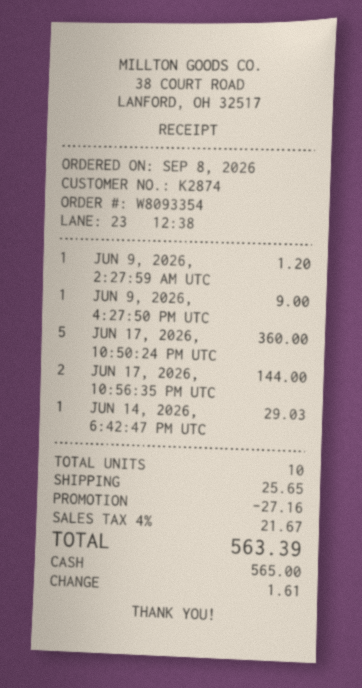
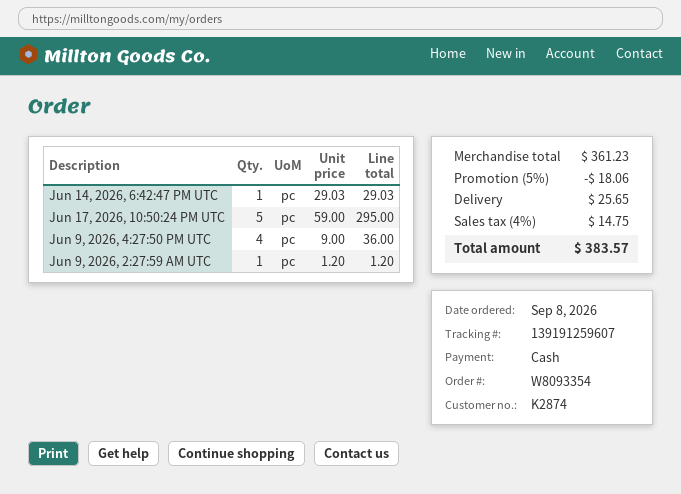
JUN 9, 2026, 4:27:50 PM UTC: 1 for 9.00 -> 4 for 36.00
JUN 17, 2026, 10:50:24 PM UTC: 5 for 360.00 -> 5 for 295.00
JUN 17, 2026, 10:56:35 PM UTC: 2 for 144.00 -> none
discount: 27.16 -> 18.06
tax: 4% = 21.67 -> 4% = 14.75
total: 563.39 -> 383.57

